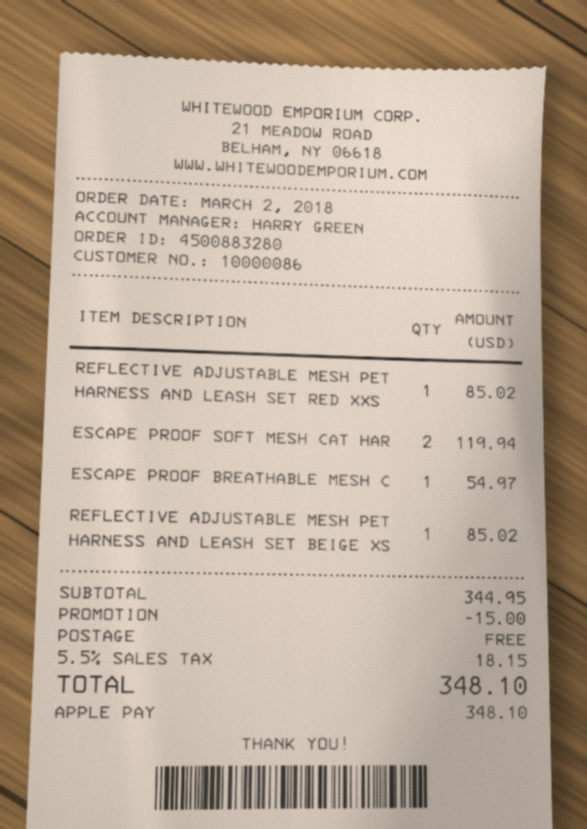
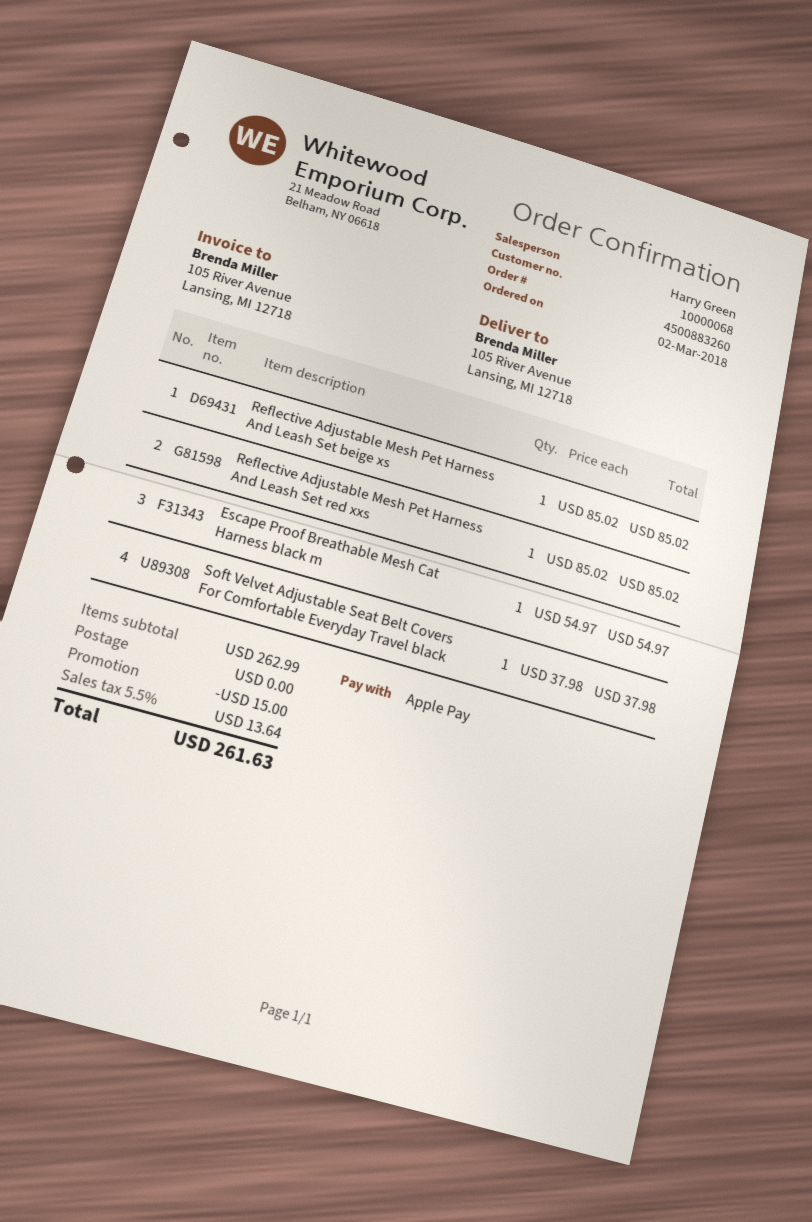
order number: 4500883280 -> 4500883260
customer number: 10000086 -> 10000068
ESCAPE PROOF SOFT MESH CAT HAR: 2 for 119.94 -> none
Soft Velvet Adjustable Seat Belt Covers For Comfortable Everyday Travel black: none -> 1 for 37.98
subtotal: 344.95 -> 262.99
tax: 5.5% = 18.15 -> 5.5% = 13.64
total: 348.10 -> 261.63

